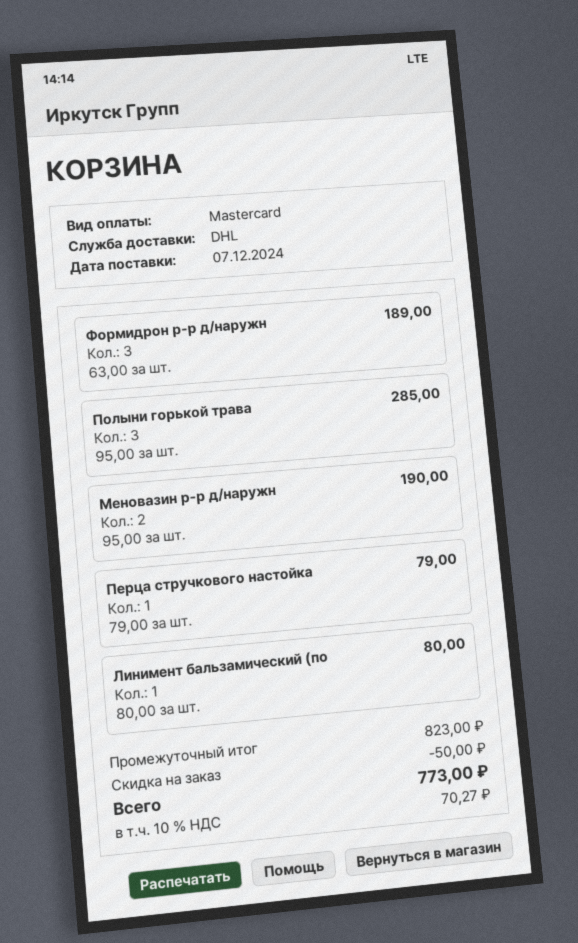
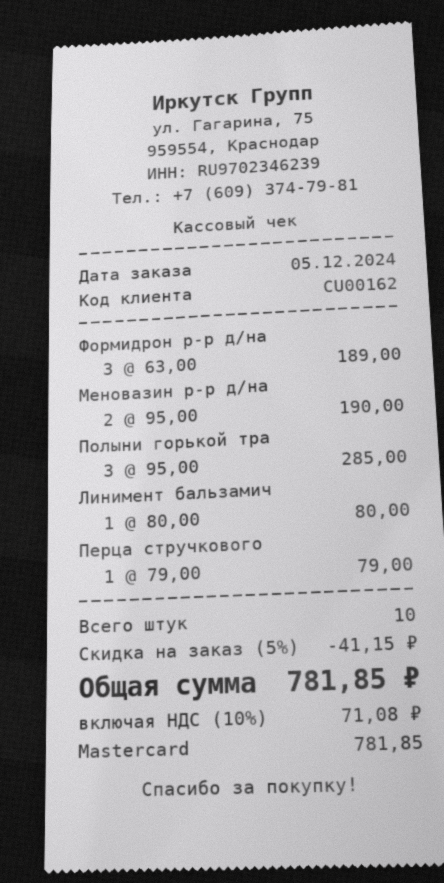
discount: 50.00 -> 41.15
tax: 10% = 70.27 -> 10% = 71.08
total: 773.00 -> 781.85

